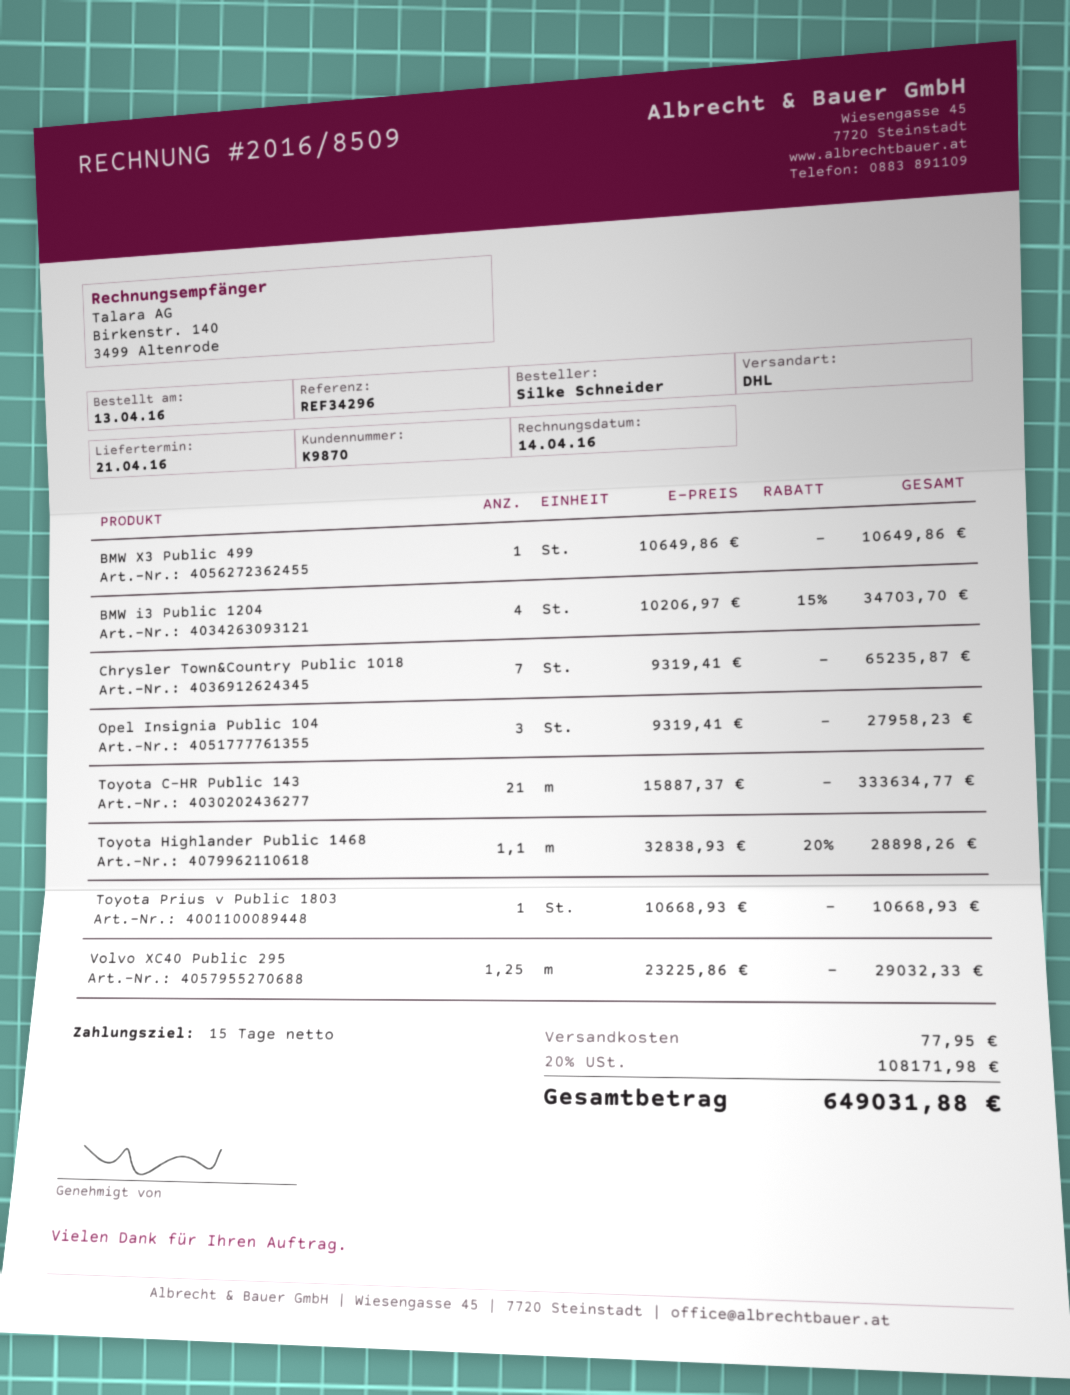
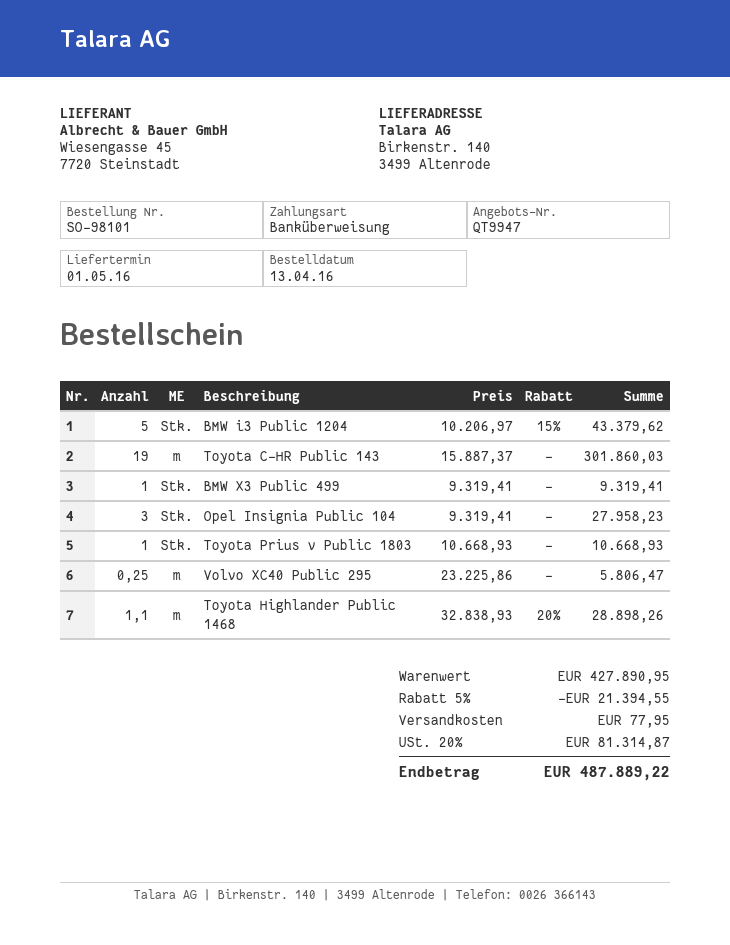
delivery date: 2016-04-21 -> 2016-05-01
BMW X3 Public 499: 1 x 10649.86 = 10649.86 -> 1 x 9319.41 = 9319.41
BMW i3 Public 1204: 4 x 10206.97 - 15% = 34703.70 -> 5 x 10206.97 - 15% = 43379.62
Chrysler Town&Country Public 1018: 7 x 9319.41 = 65235.87 -> none
Toyota C-HR Public 143: 21 x 15887.37 = 333634.77 -> 19 x 15887.37 = 301860.03
Volvo XC40 Public 295: 1.25 x 23225.86 = 29032.33 -> 0.25 x 23225.86 = 5806.47
discount: none -> 5% = 21394.55
tax: 20% = 108171.98 -> 20% = 81314.87
total: 649031.88 -> 487889.22

